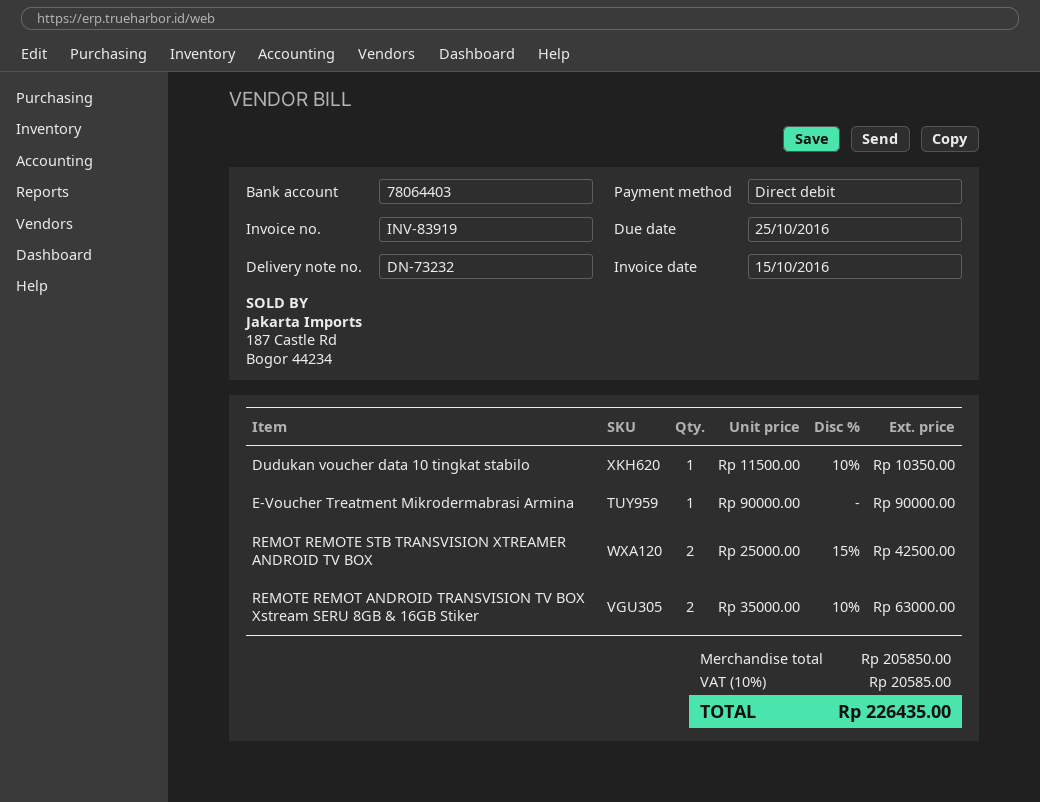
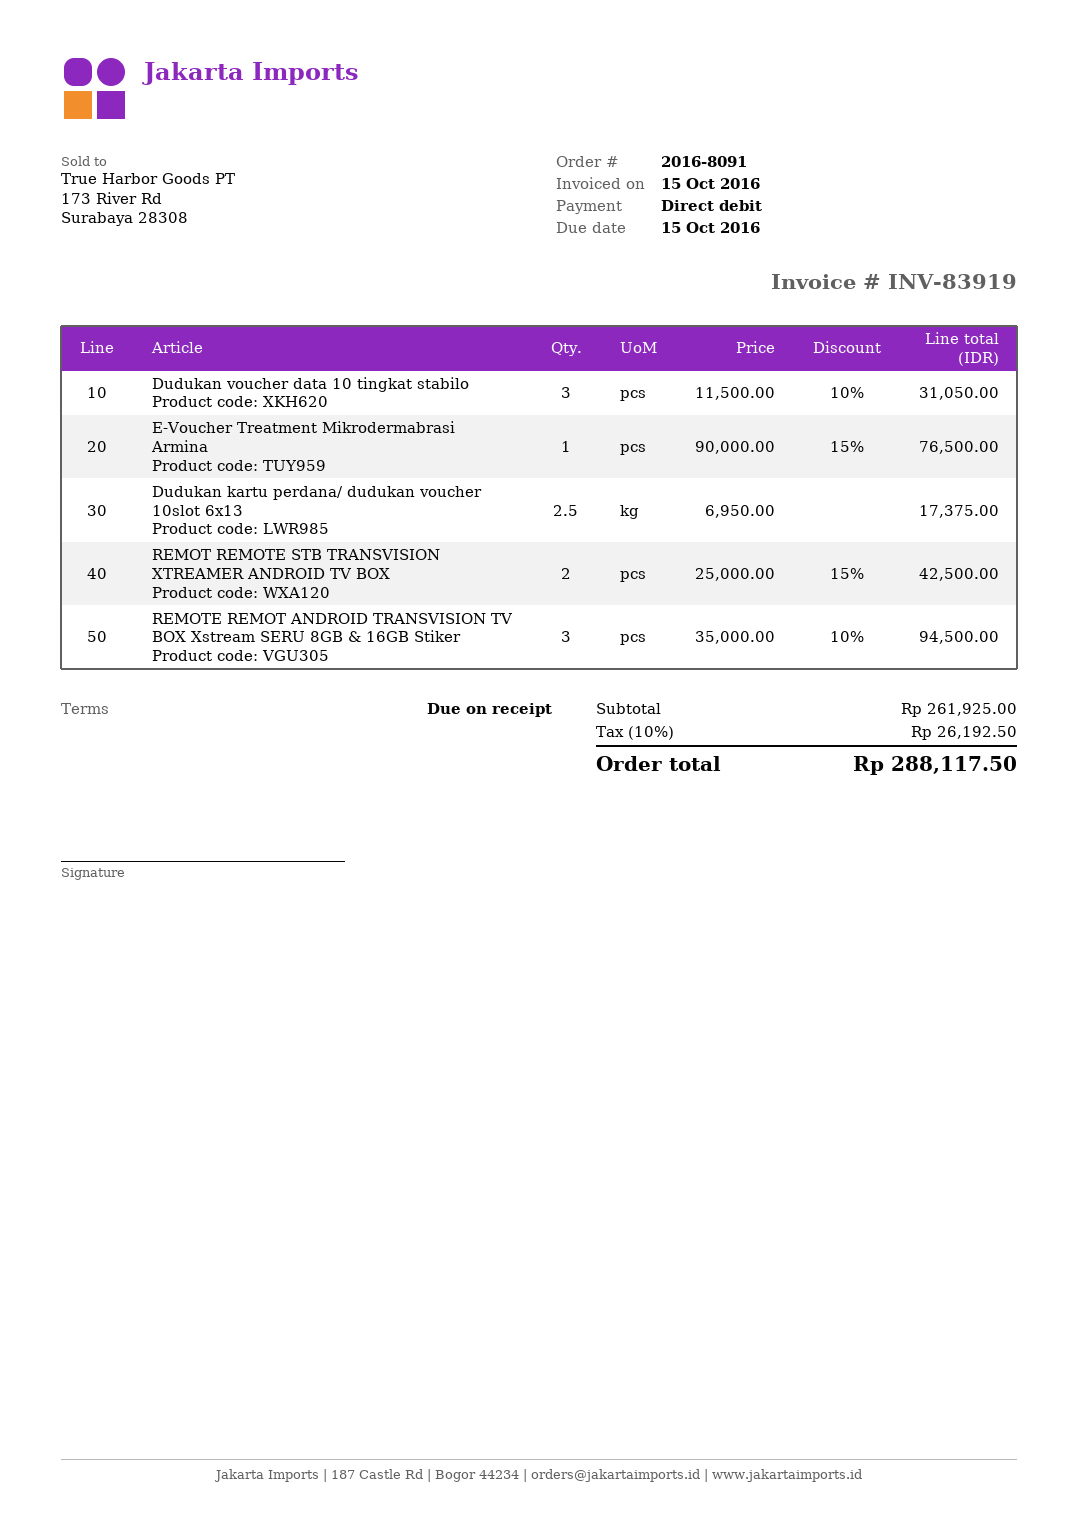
due date: 2016-10-25 -> 2016-10-15
Dudukan voucher data 10 tingkat stabilo: 1 x 11500.00 - 10% = 10350.00 -> 3 x 11500.00 - 10% = 31050.00
E-Voucher Treatment Mikrodermabrasi Armina: 1 x 90000.00 = 90000.00 -> 1 x 90000.00 - 15% = 76500.00
REMOTE REMOT ANDROID TRANSVISION TV BOX Xstream SERU 8GB & 16GB Stiker: 2 x 35000.00 - 10% = 63000.00 -> 3 x 35000.00 - 10% = 94500.00
Dudukan kartu perdana/ dudukan voucher 10slot 6x13: none -> 2.5 x 6950.00 = 17375.00
subtotal: 205850.00 -> 261925.00
tax: 10% = 20585.00 -> 10% = 26192.50
total: 226435.00 -> 288117.50

